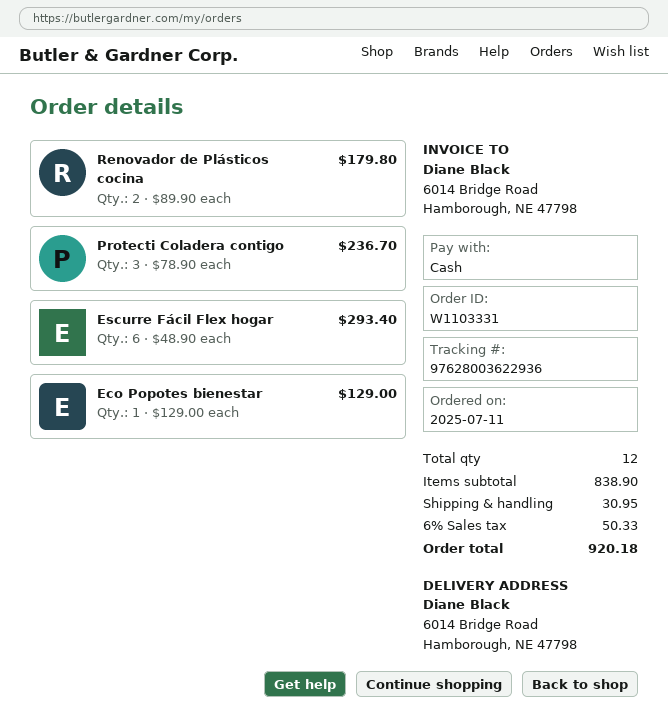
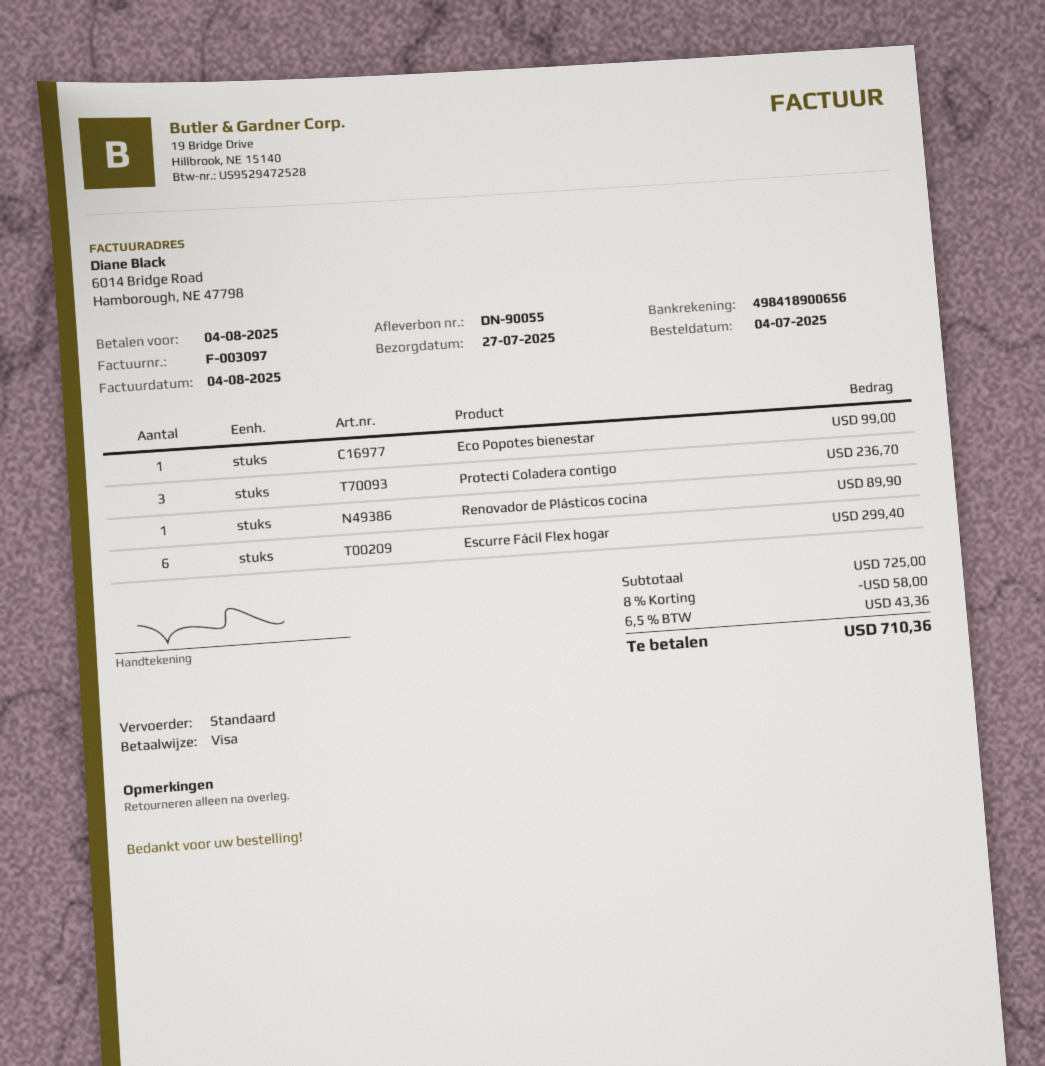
order date: 2025-07-11 -> 2025-07-04
payment method: cash -> Visa
Renovador de Plásticos cocina: 2 for 179.80 -> 1 for 89.90
Escurre Fácil Flex hogar: 6 for 293.40 -> 6 for 299.40
Eco Popotes bienestar: 1 for 129.00 -> 1 for 99.00
subtotal: 838.90 -> 725.00
discount: none -> 8% = 58.00
shipping: 30.95 -> none
tax: 6% = 50.33 -> 6.5% = 43.36
total: 920.18 -> 710.36

